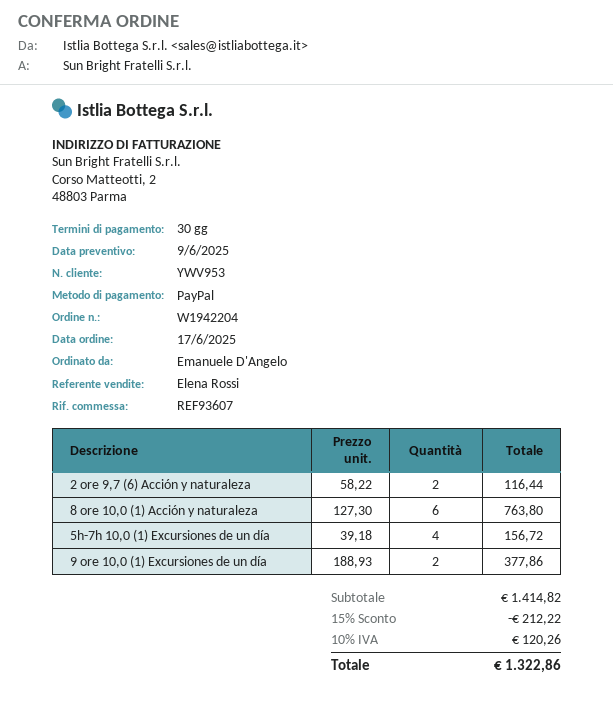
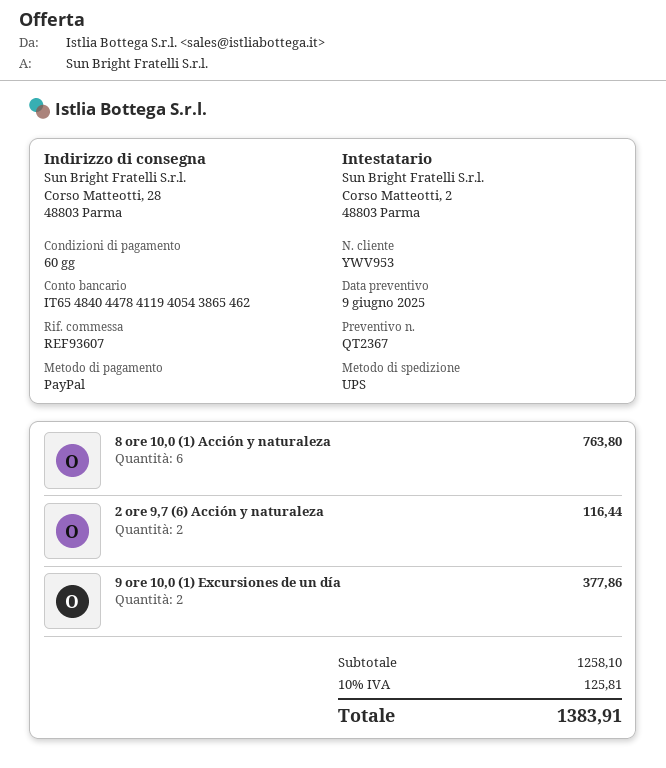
payment terms: 30 days -> 60 days
5h-7h 10,0 (1) Excursiones de un día: 4 for 156.72 -> none
subtotal: 1414.82 -> 1258.10
discount: 15% = 212.22 -> none
tax: 10% = 120.26 -> 10% = 125.81
total: 1322.86 -> 1383.91

